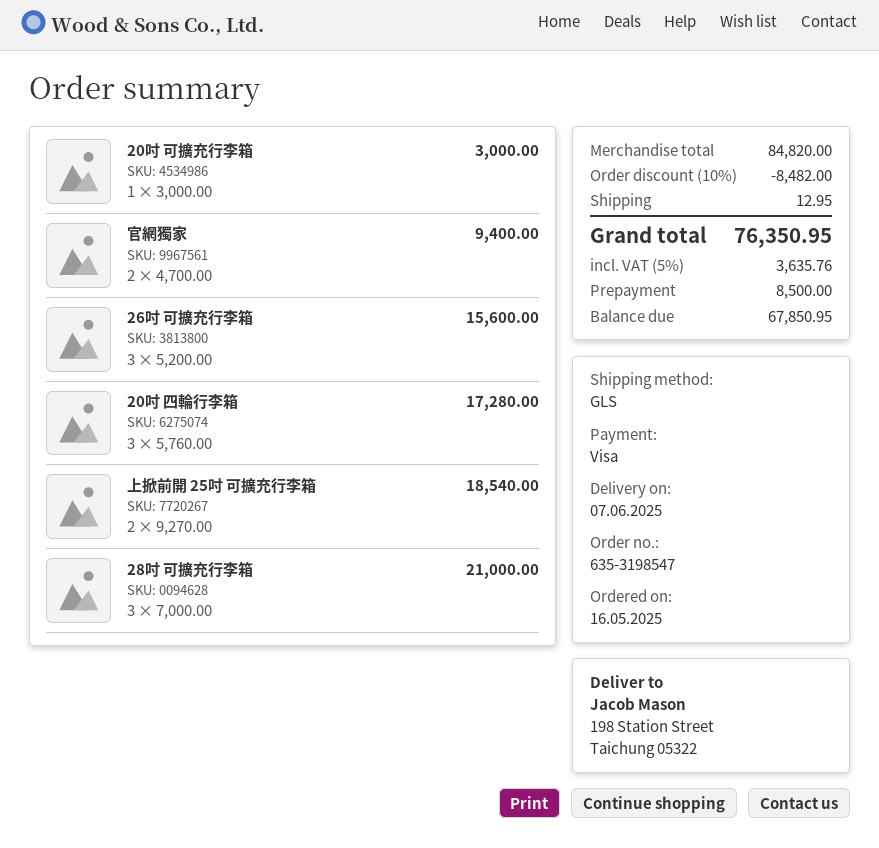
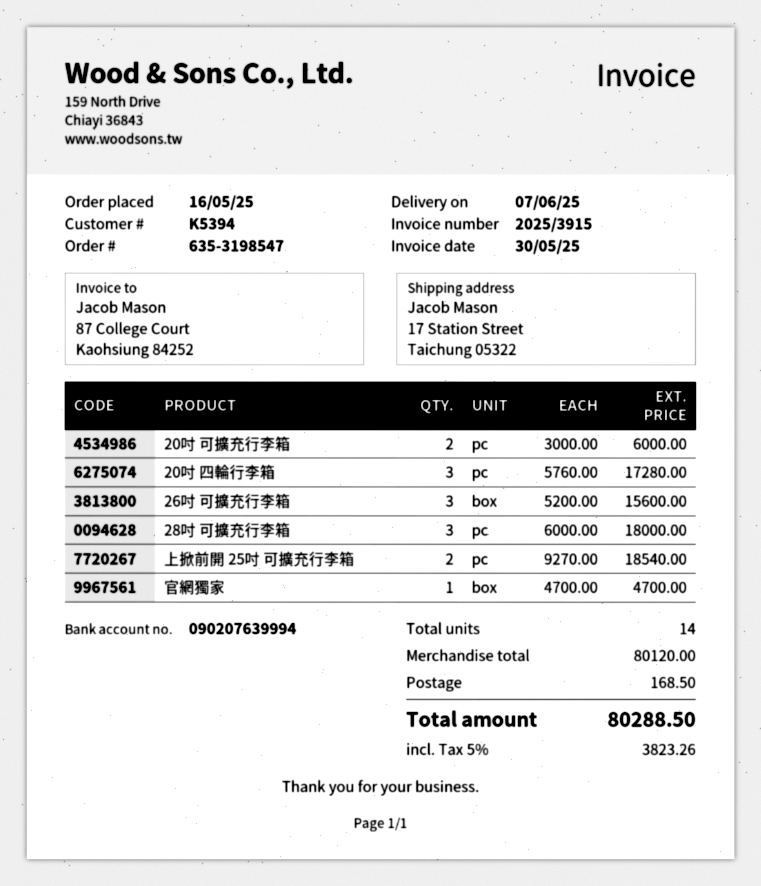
ship to: 198 Station Street, Taichung 05322 -> 17 Station Street, Taichung 05322
20吋 可擴充行李箱: 1 x 3000.00 = 3000.00 -> 2 x 3000.00 = 6000.00
官網獨家: 2 x 4700.00 = 9400.00 -> 1 x 4700.00 = 4700.00
28吋 可擴充行李箱: 3 x 7000.00 = 21000.00 -> 3 x 6000.00 = 18000.00
subtotal: 84820.00 -> 80120.00
discount: 10% = 8482.00 -> none
shipping: 12.95 -> 168.50
tax: 5% = 3635.76 -> 5% = 3823.26
total: 76350.95 -> 80288.50

